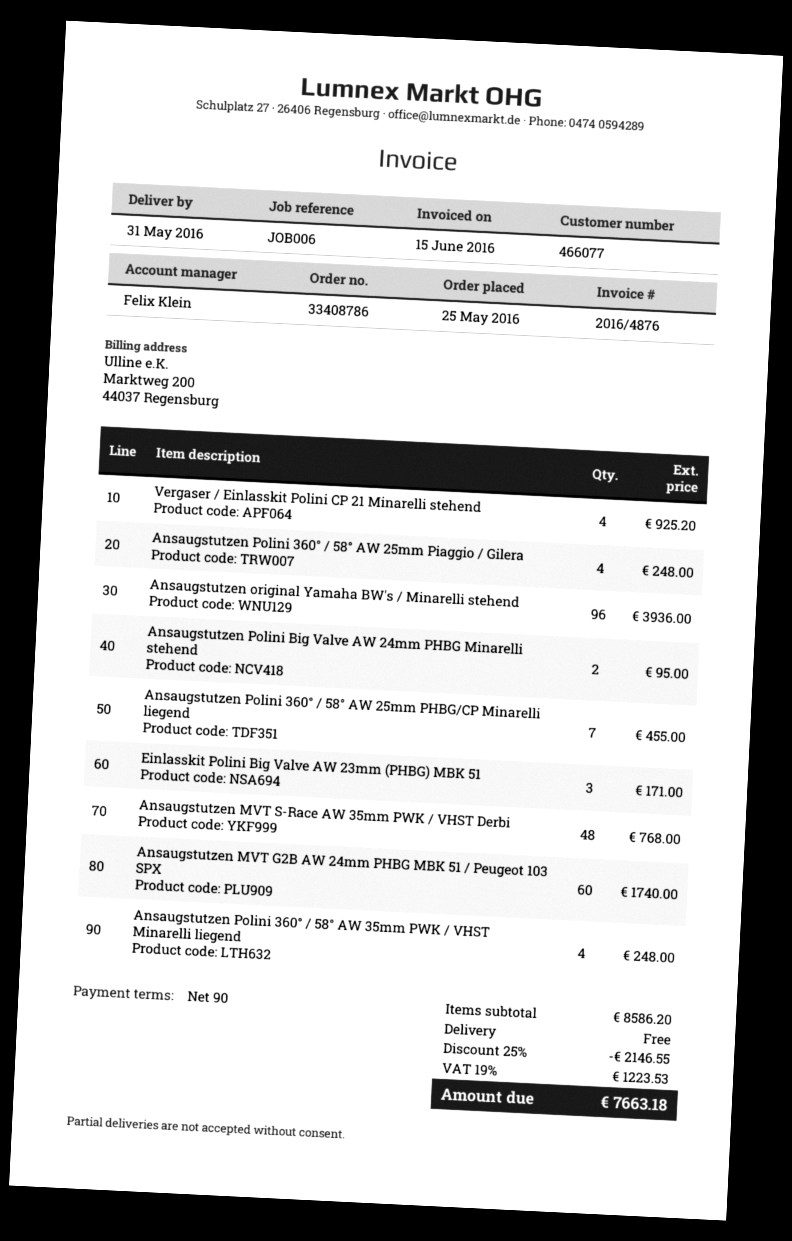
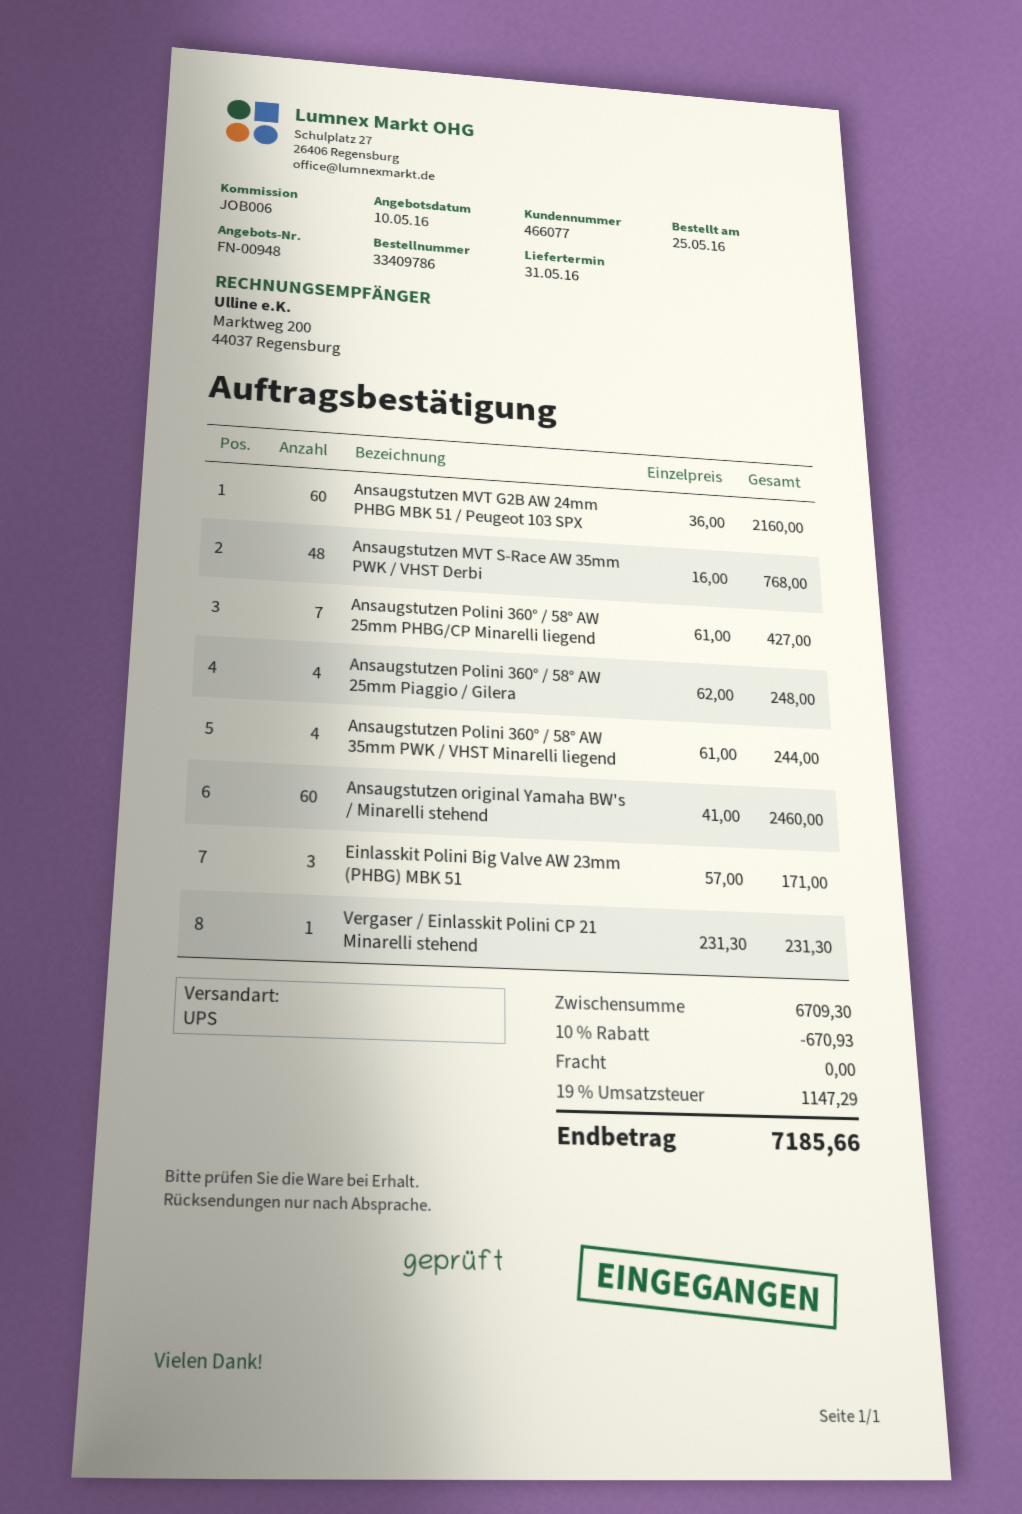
order number: 33408786 -> 33409786
Vergaser / Einlasskit Polini CP 21 Minarelli stehend: 4 for 925.20 -> 1 for 231.30
Ansaugstutzen original Yamaha BW's / Minarelli stehend: 96 for 3936.00 -> 60 for 2460.00
Ansaugstutzen Polini Big Valve AW 24mm PHBG Minarelli stehend: 2 for 95.00 -> none
Ansaugstutzen Polini 360° / 58° AW 25mm PHBG/CP Minarelli liegend: 7 for 455.00 -> 7 for 427.00
Ansaugstutzen MVT G2B AW 24mm PHBG MBK 51 / Peugeot 103 SPX: 60 for 1740.00 -> 60 for 2160.00
Ansaugstutzen Polini 360° / 58° AW 35mm PWK / VHST Minarelli liegend: 4 for 248.00 -> 4 for 244.00
subtotal: 8586.20 -> 6709.30
discount: 25% = 2146.55 -> 10% = 670.93
tax: 19% = 1223.53 -> 19% = 1147.29
total: 7663.18 -> 7185.66

